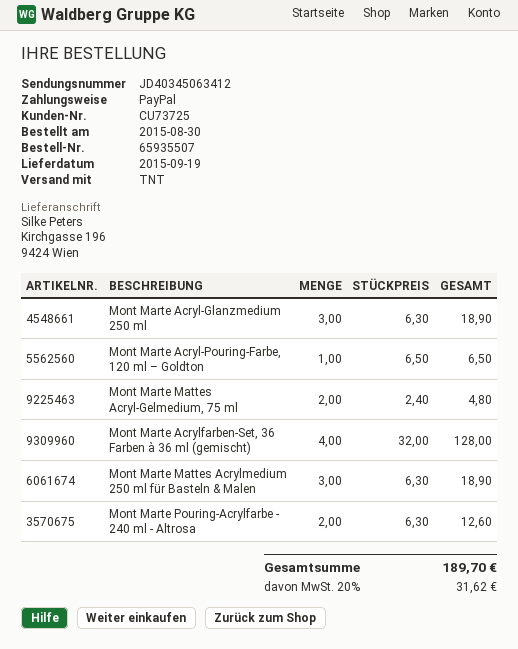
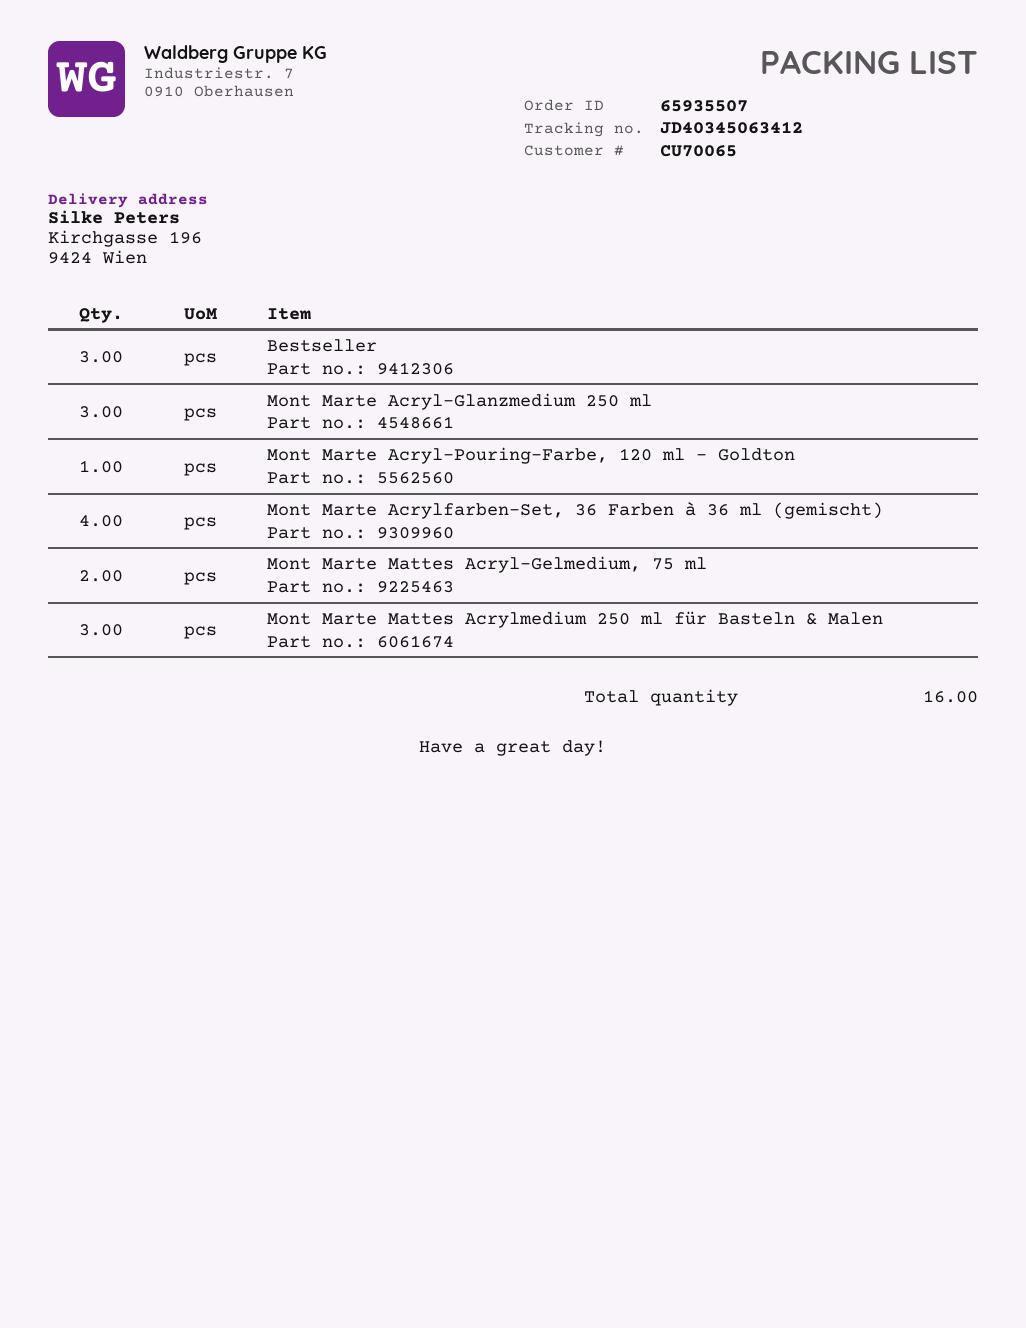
customer number: CU73725 -> CU70065
Mont Marte Pouring-Acrylfarbe - 240 ml - Altrosa: 2 -> none
Bestseller: none -> 3

